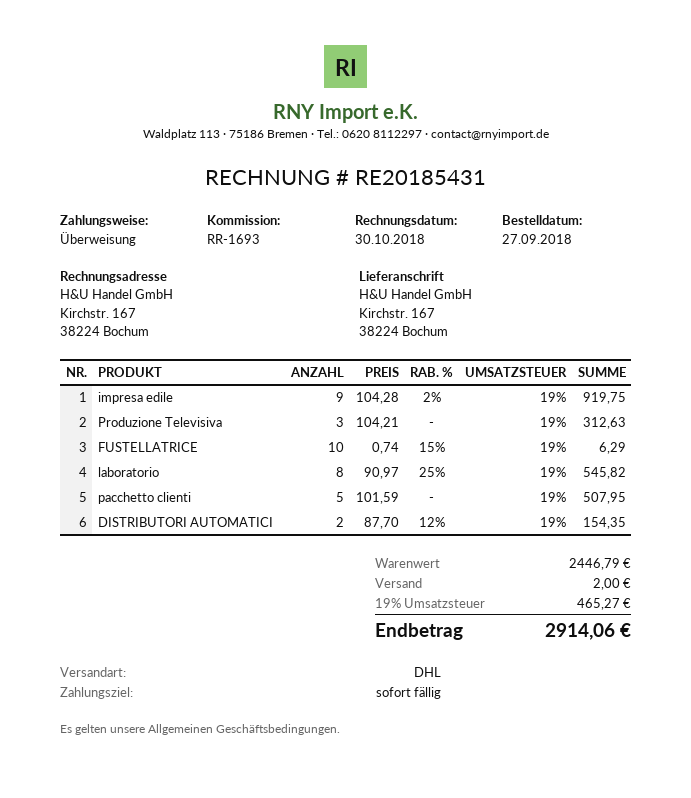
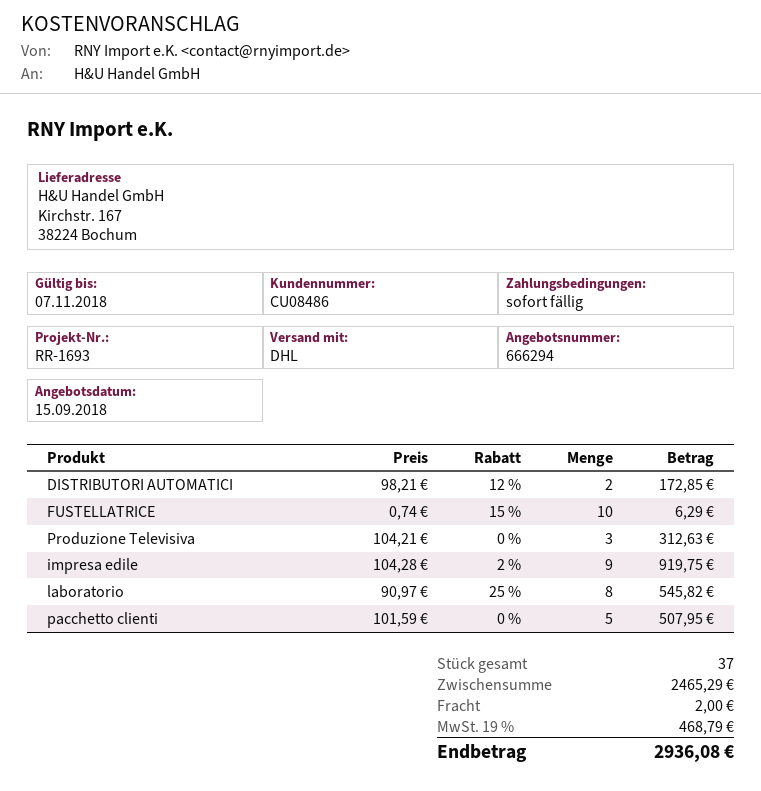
DISTRIBUTORI AUTOMATICI: 2 x 87.70 - 12% = 154.35 -> 2 x 98.21 - 12% = 172.85
subtotal: 2446.79 -> 2465.29
tax: 19% = 465.27 -> 19% = 468.79
total: 2914.06 -> 2936.08

